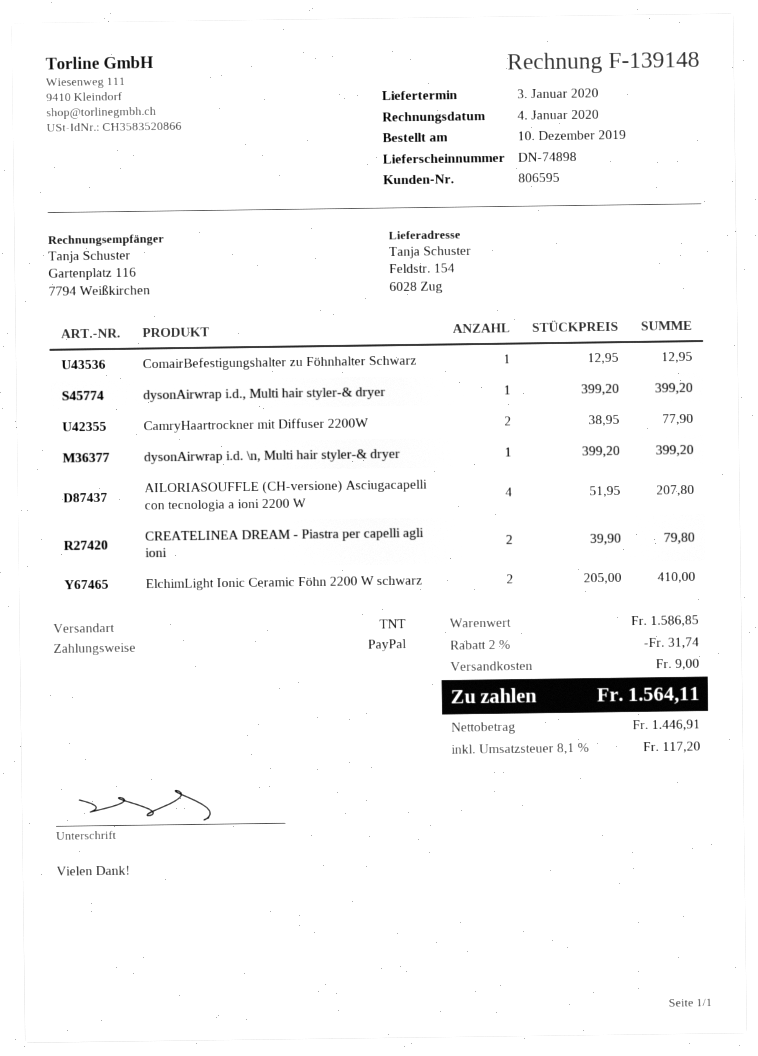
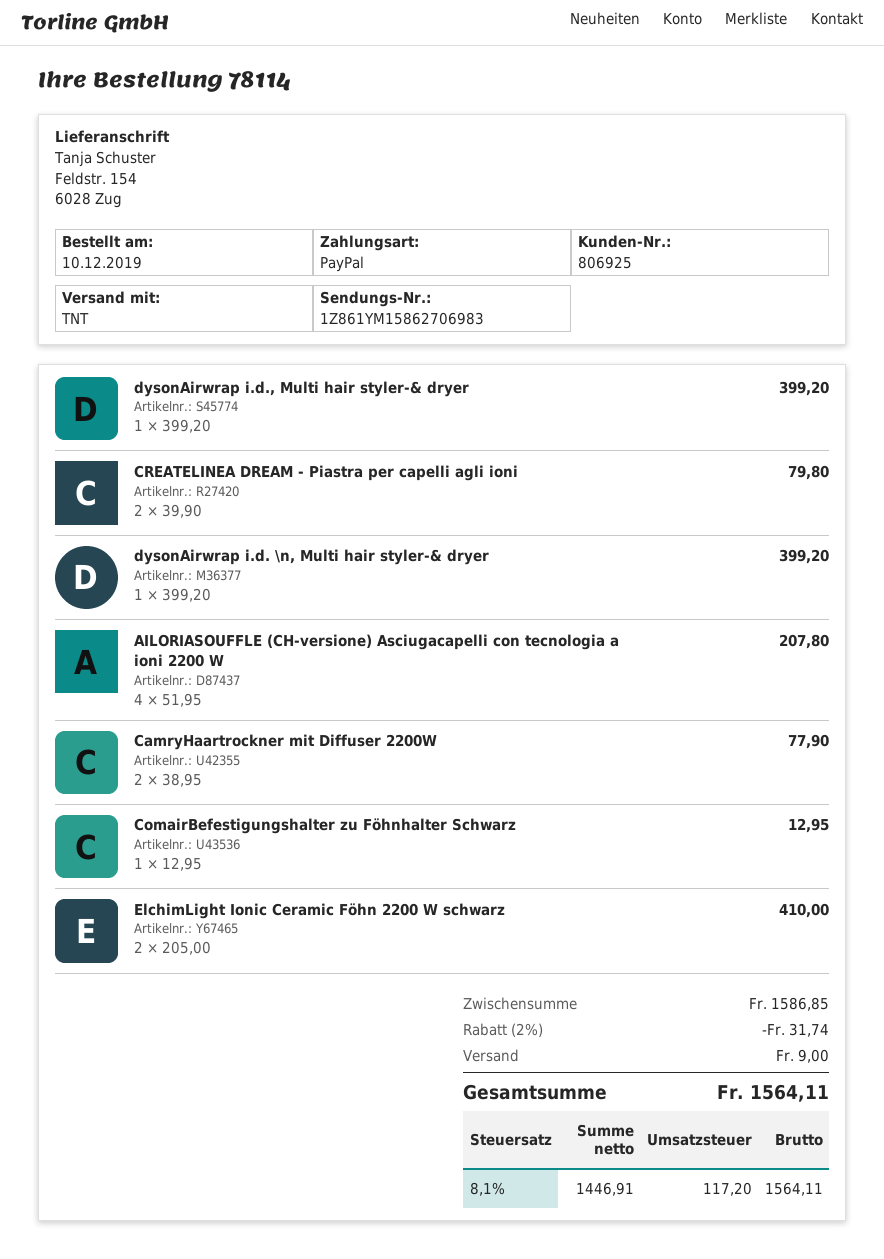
customer number: 806595 -> 806925

